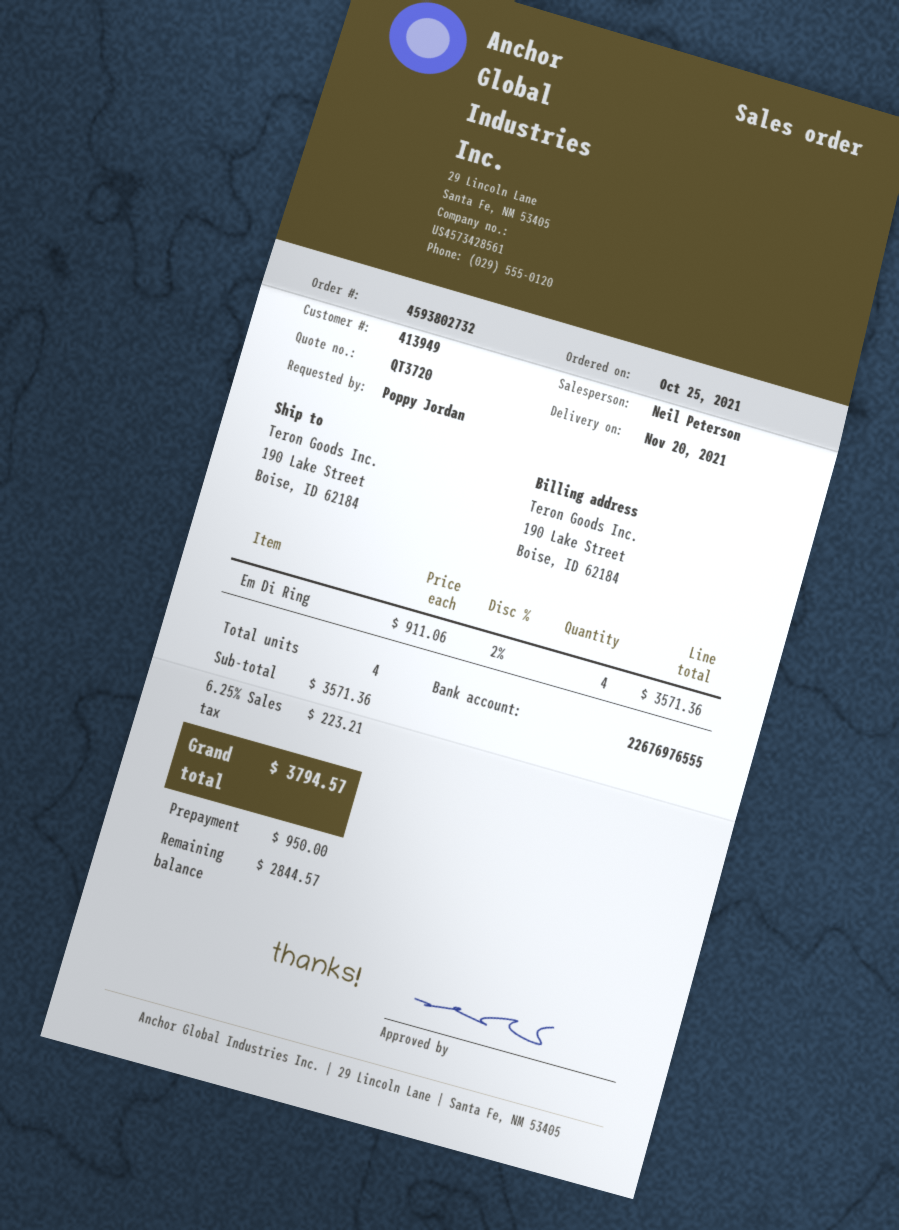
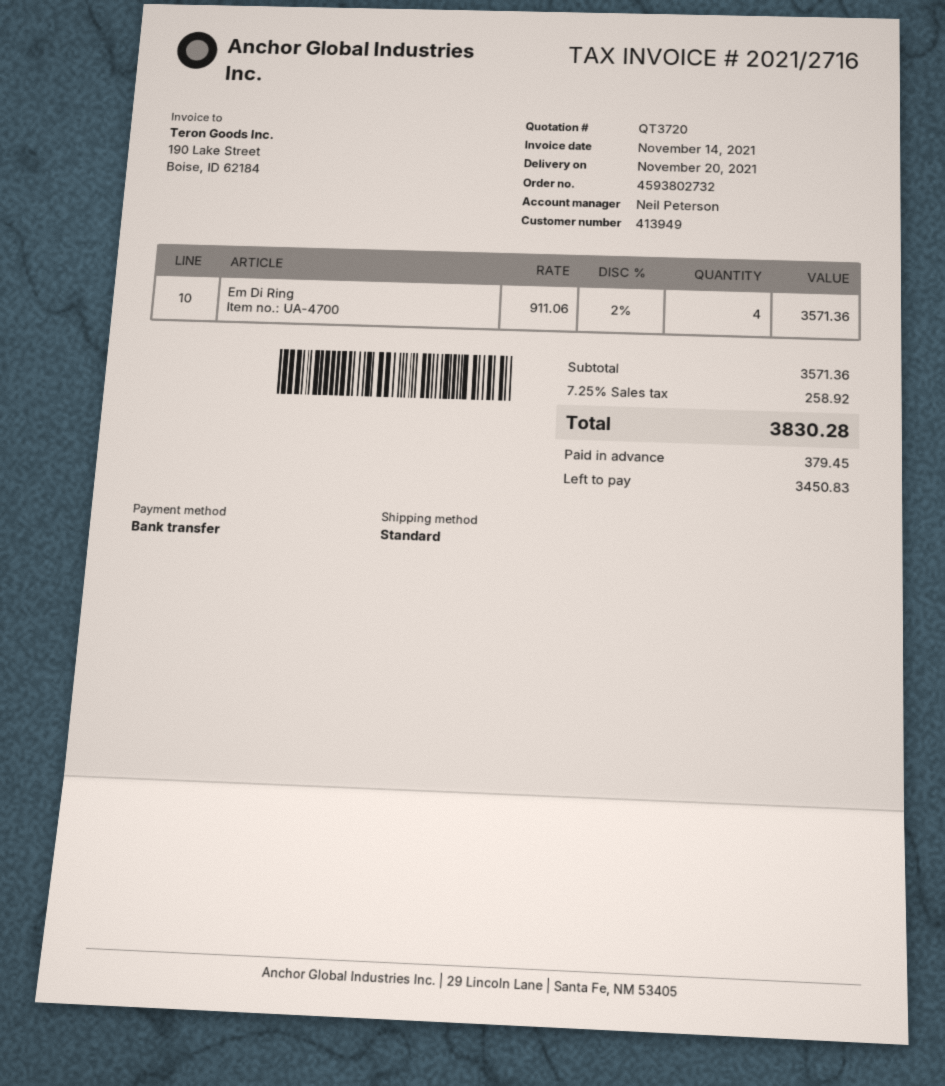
tax: 6.25% = 223.21 -> 7.25% = 258.92
total: 3794.57 -> 3830.28
deposit: 950.00 -> 379.45
balance: 2844.57 -> 3450.83

